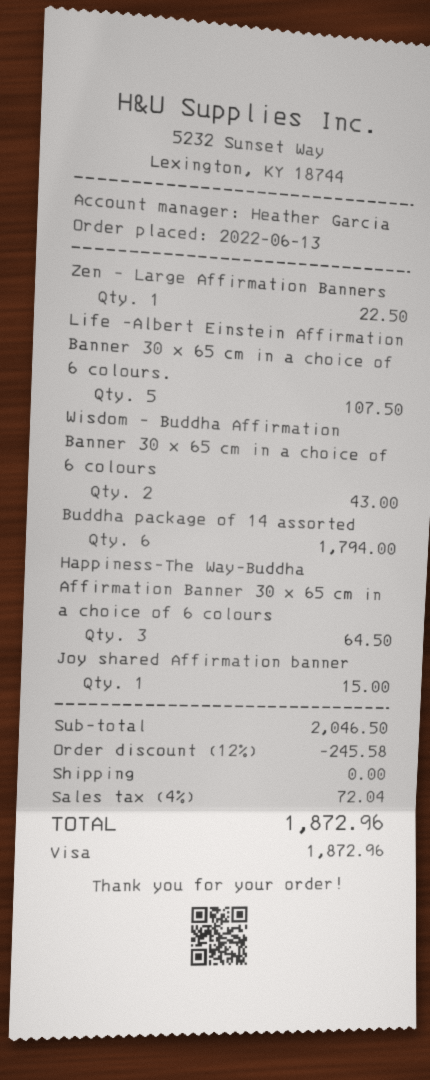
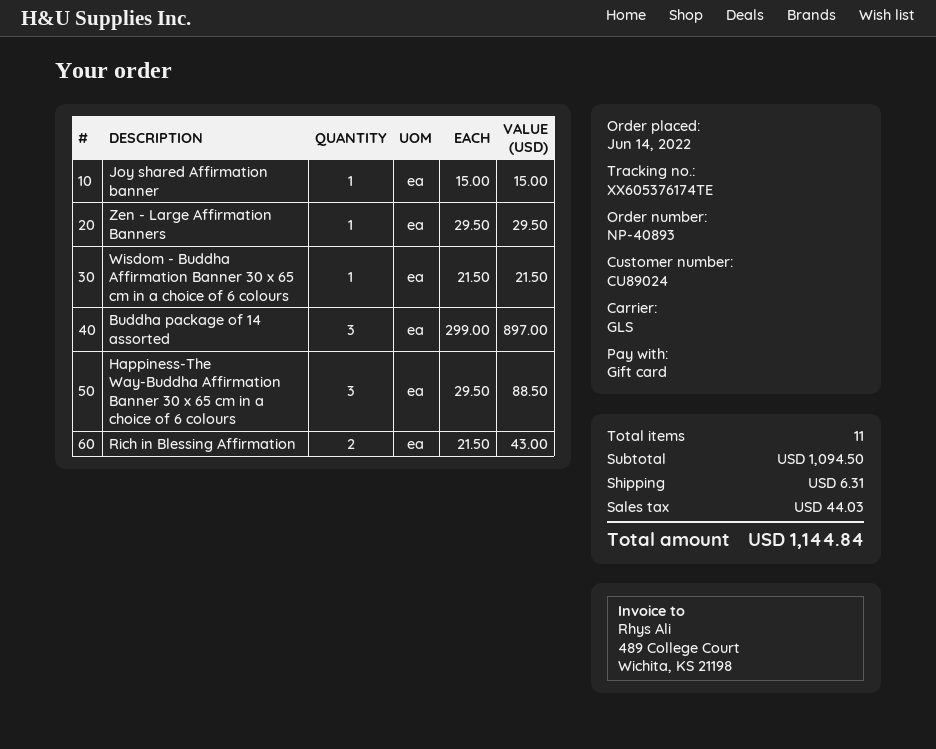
order date: 2022-06-13 -> 2022-06-14
payment method: Visa -> gift card
Zen - Large Affirmation Banners: 1 for 22.50 -> 1 for 29.50
Life -Albert Einstein Affirmation Banner 30 x 65 cm in a choice of 6 colours.: 5 for 107.50 -> none
Wisdom - Buddha Affirmation Banner 30 x 65 cm in a choice of 6 colours: 2 for 43.00 -> 1 for 21.50
Buddha package of 14 assorted: 6 for 1794.00 -> 3 for 897.00
Happiness-The Way-Buddha Affirmation Banner 30 x 65 cm in a choice of 6 colours: 3 for 64.50 -> 3 for 88.50
Rich in Blessing Affirmation: none -> 2 for 43.00
subtotal: 2046.50 -> 1094.50
discount: 12% = 245.58 -> none
shipping: 0.00 -> 6.31
tax: 72.04 -> 44.03
total: 1872.96 -> 1144.84

